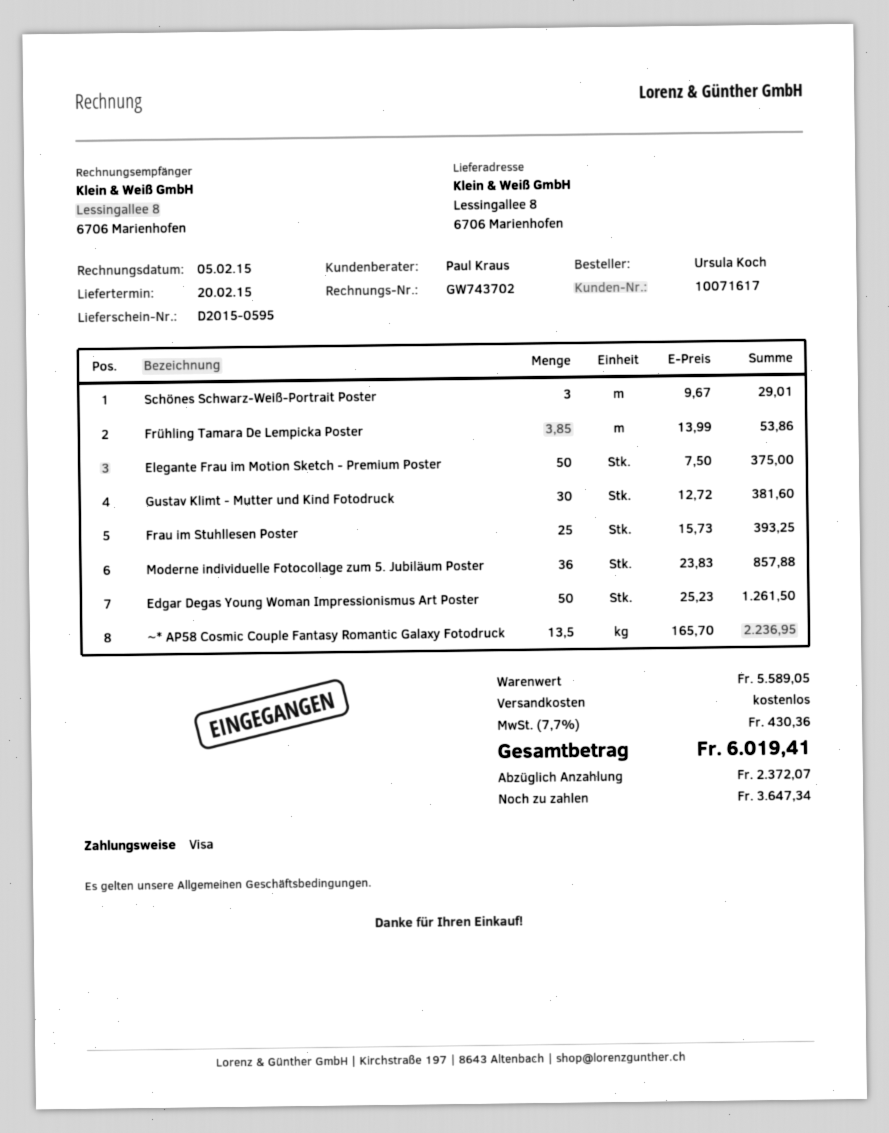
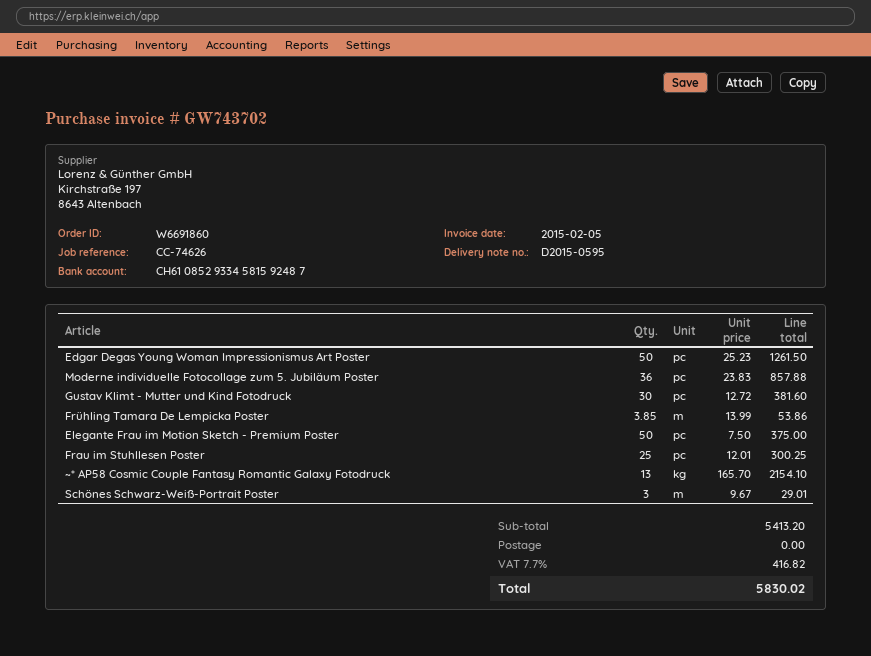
Frau im Stuhllesen Poster: 25 x 15.73 = 393.25 -> 25 x 12.01 = 300.25
~* AP58 Cosmic Couple Fantasy Romantic Galaxy Fotodruck: 13.5 x 165.70 = 2236.95 -> 13 x 165.70 = 2154.10
subtotal: 5589.05 -> 5413.20
tax: 7.7% = 430.36 -> 7.7% = 416.82
total: 6019.41 -> 5830.02

